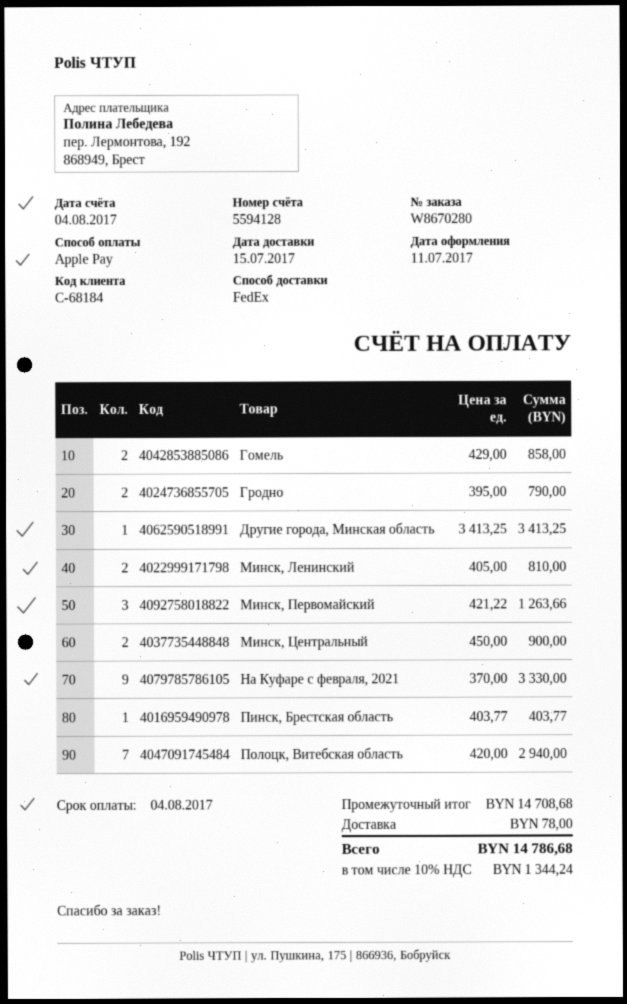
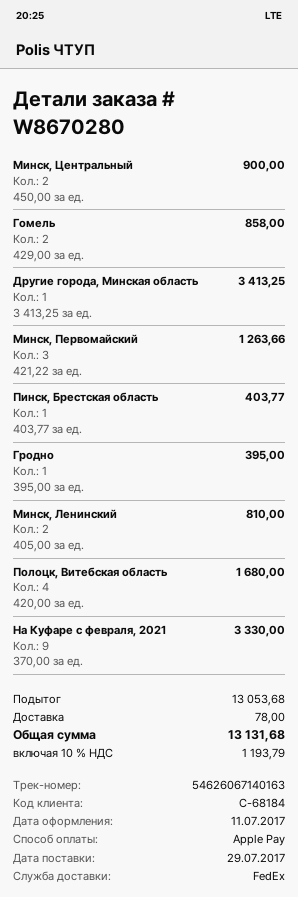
delivery date: 2017-07-15 -> 2017-07-29
Гродно: 2 x 395.00 = 790.00 -> 1 x 395.00 = 395.00
Полоцк, Витебская область: 7 x 420.00 = 2940.00 -> 4 x 420.00 = 1680.00
subtotal: 14708.68 -> 13053.68
tax: 10% = 1344.24 -> 10% = 1193.79
total: 14786.68 -> 13131.68

